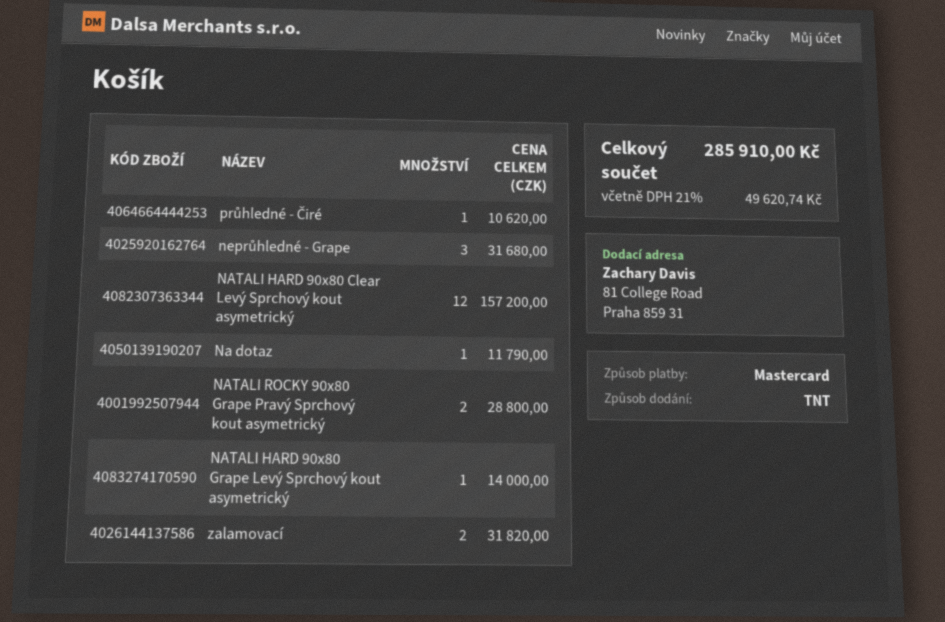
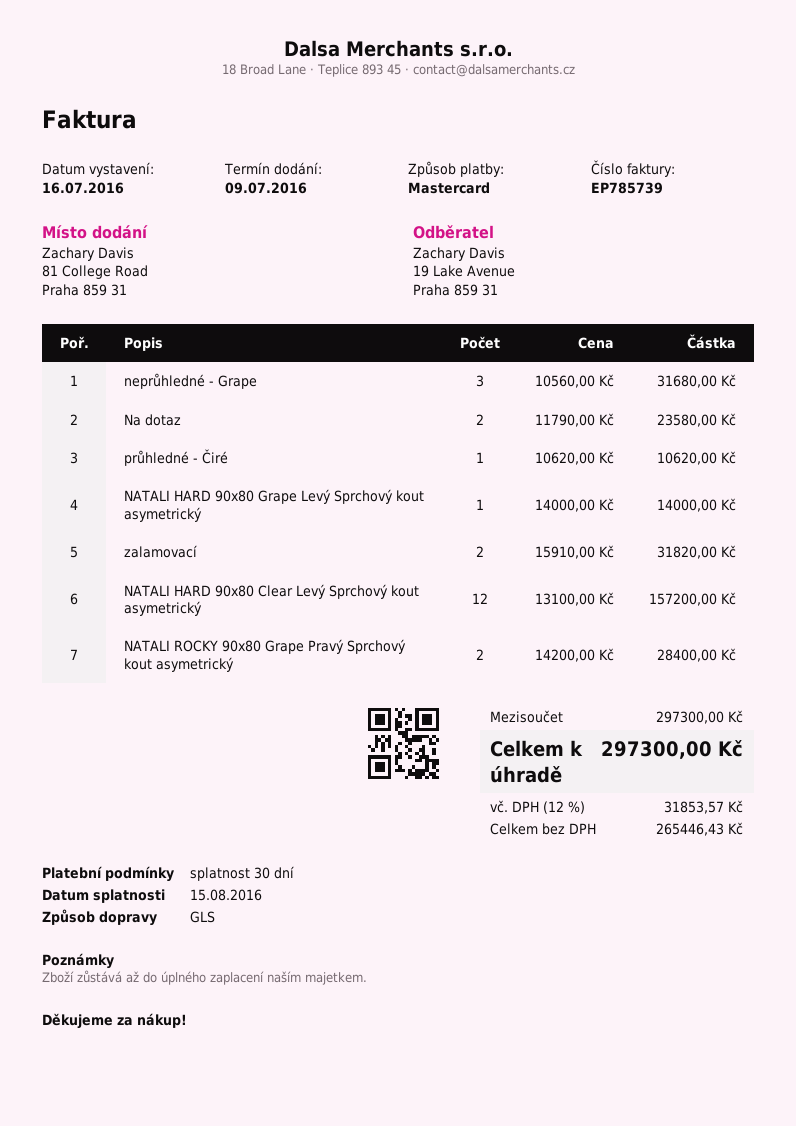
shipping method: TNT -> GLS
Na dotaz: 1 for 11790.00 -> 2 for 23580.00
NATALI ROCKY 90x80 Grape Pravý Sprchový kout asymetrický: 2 for 28800.00 -> 2 for 28400.00
tax: 21% = 49620.74 -> 12% = 31853.57
total: 285910.00 -> 297300.00

